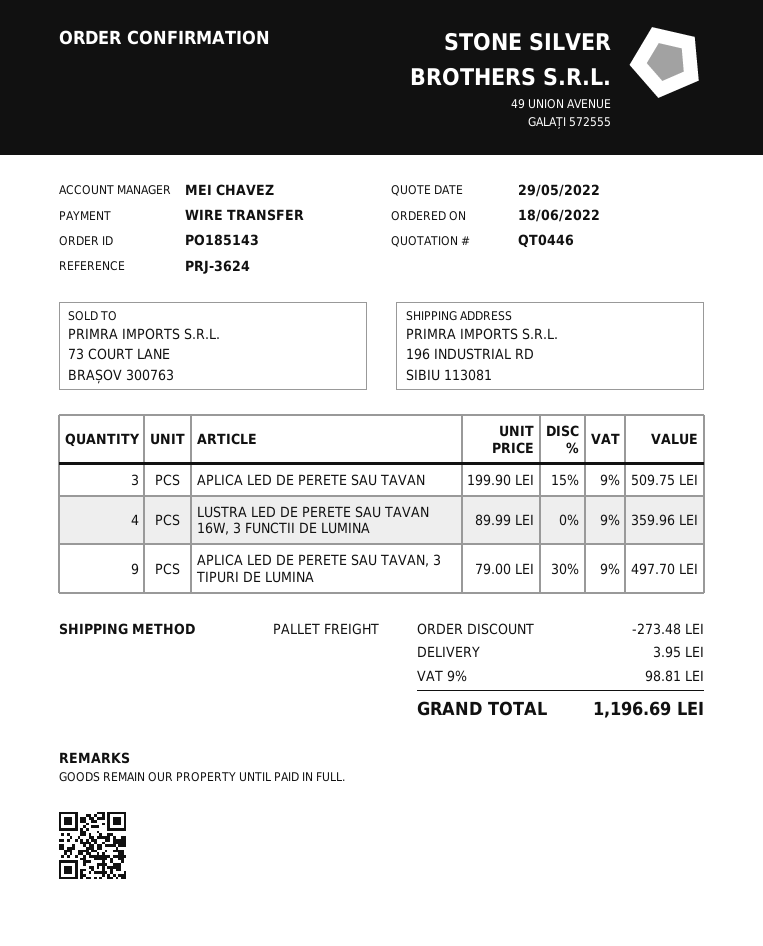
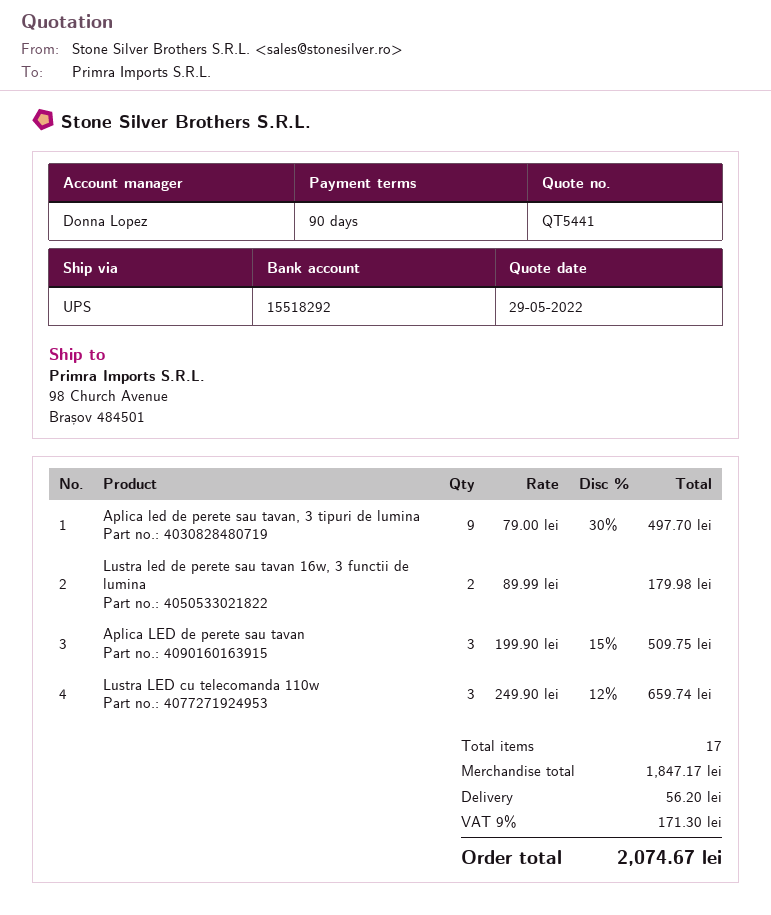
quote number: QT0446 -> QT5441
sales rep: MEI CHAVEZ -> Donna Lopez
shipping method: pallet freight -> UPS
ship to: 196 INDUSTRIAL RD, SIBIU 113081 -> 98 Church Avenue, Brașov 484501
LUSTRA LED DE PERETE SAU TAVAN 16W, 3 FUNCTII DE LUMINA: 4 x 89.99 = 359.96 -> 2 x 89.99 = 179.98
Lustra LED cu telecomanda 110w: none -> 3 x 249.90 - 12% = 659.74
discount: 273.48 -> none
shipping: 3.95 -> 56.20
tax: 9% = 98.81 -> 9% = 171.30
total: 1196.69 -> 2074.67

